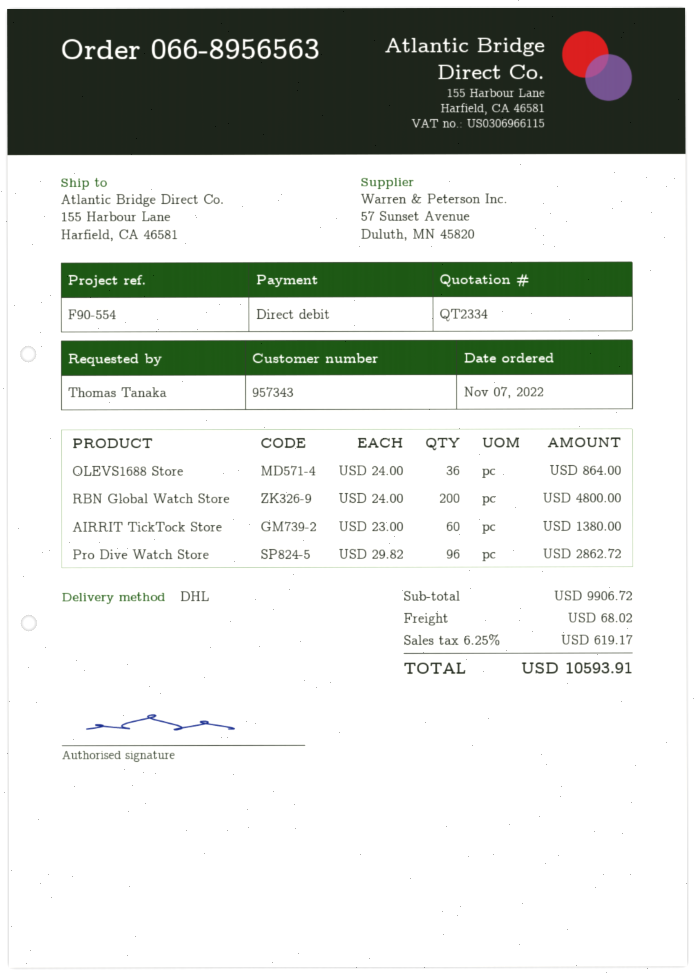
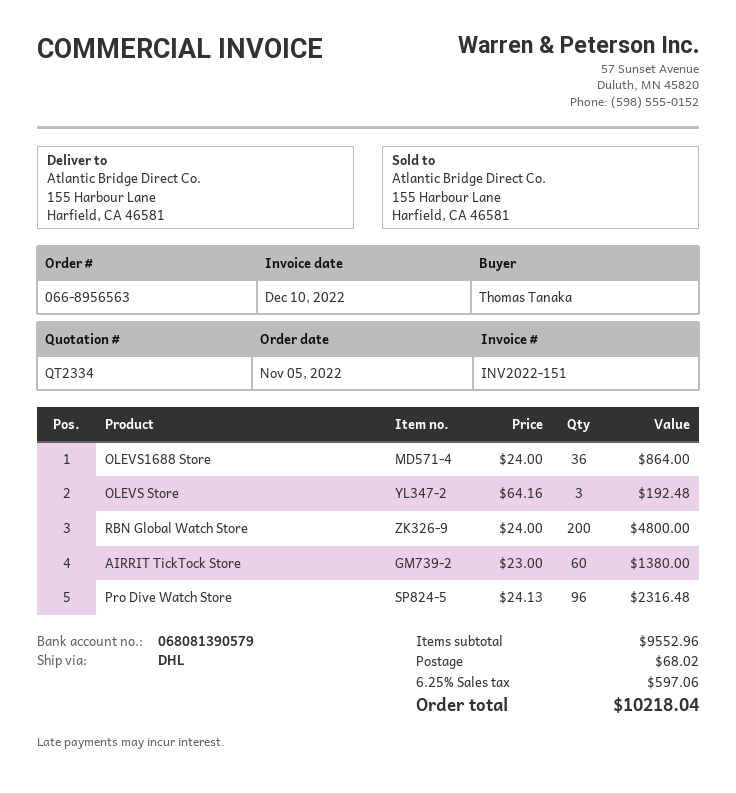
order date: 2022-11-07 -> 2022-11-05
Pro Dive Watch Store: 96 x 29.82 = 2862.72 -> 96 x 24.13 = 2316.48
OLEVS Store: none -> 3 x 64.16 = 192.48
subtotal: 9906.72 -> 9552.96
tax: 6.25% = 619.17 -> 6.25% = 597.06
total: 10593.91 -> 10218.04

